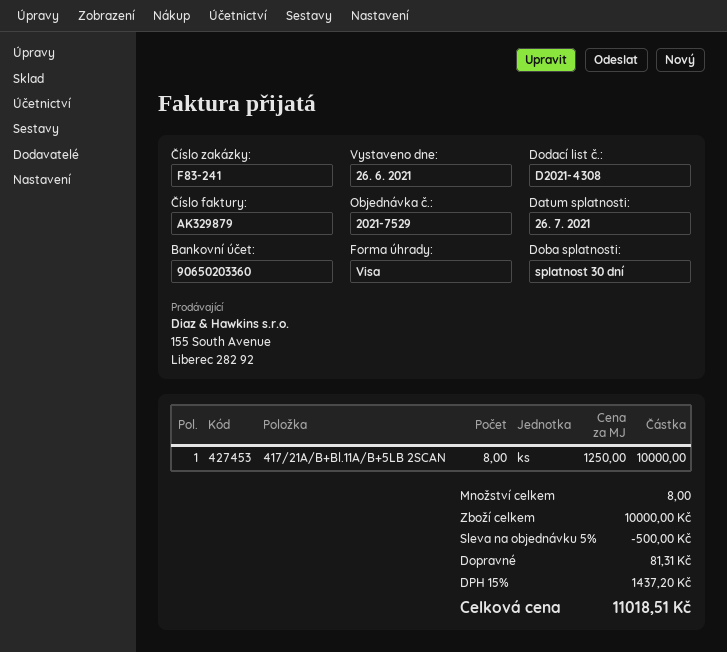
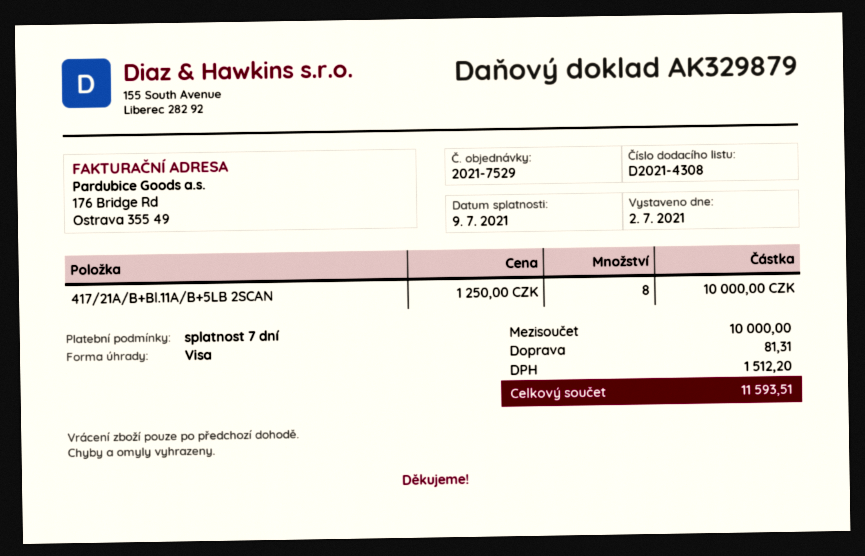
invoice date: 2021-06-26 -> 2021-07-02
payment terms: 30 days -> 7 days
due date: 2021-07-26 -> 2021-07-09
discount: 5% = 500.00 -> none
tax: 1437.20 -> 1512.20
total: 11018.51 -> 11593.51

